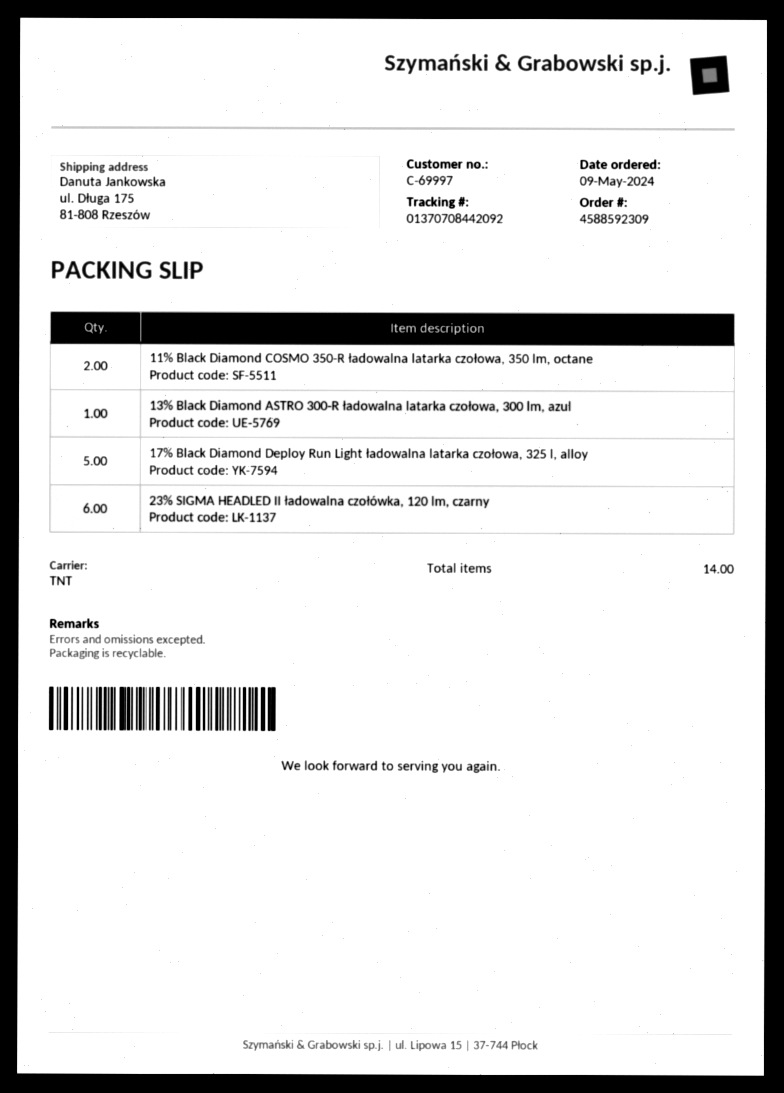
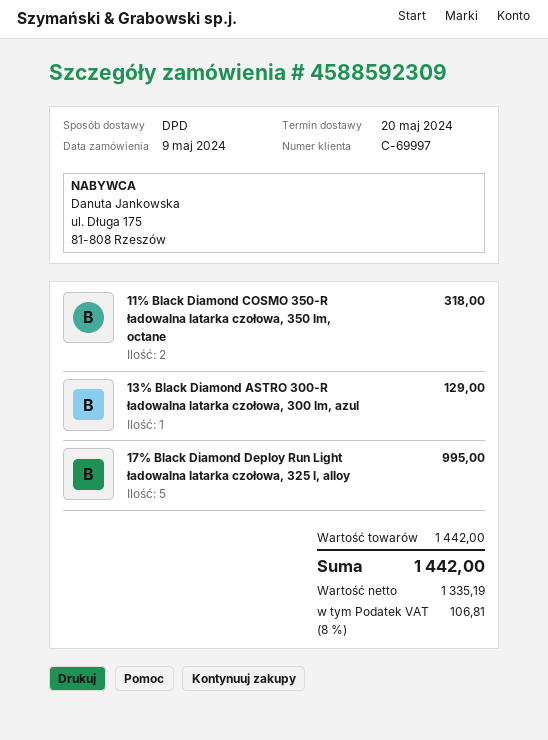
shipping method: TNT -> DPD
23% SIGMA HEADLED II ładowalna czołówka, 120 lm, czarny: 6 -> none

